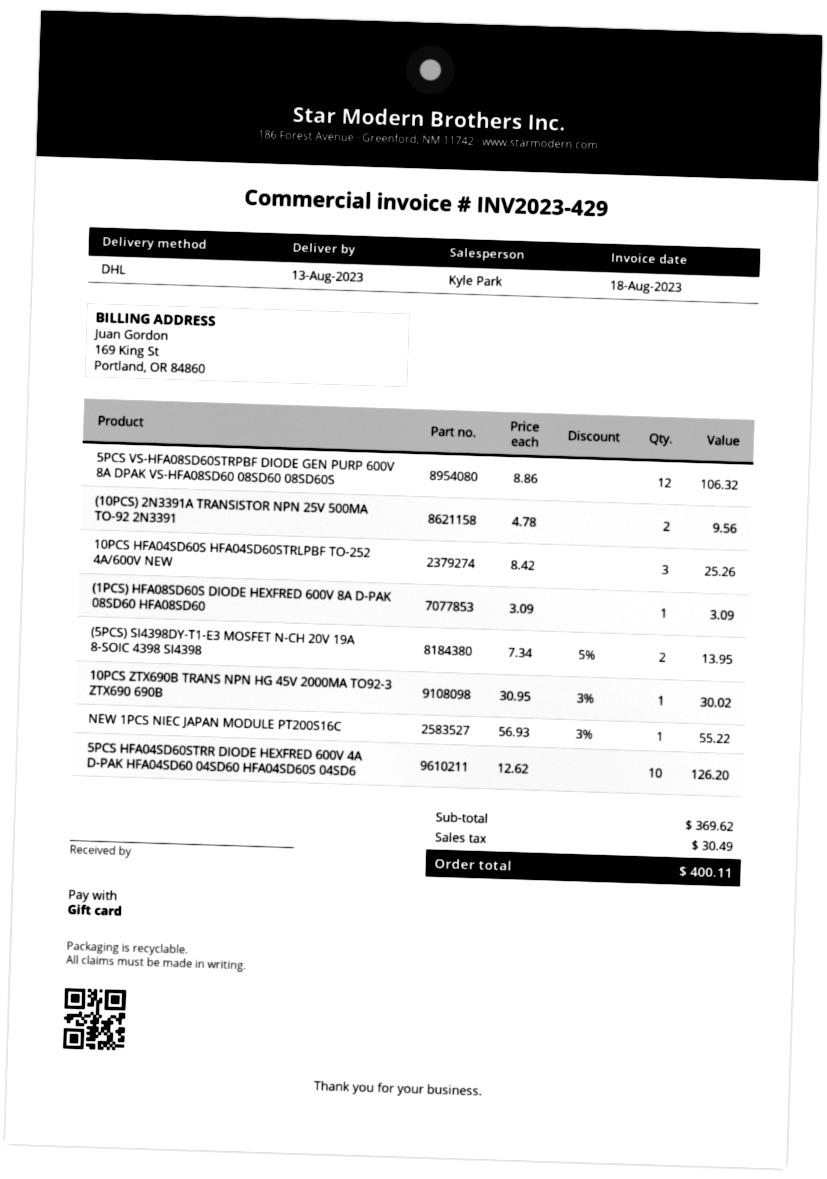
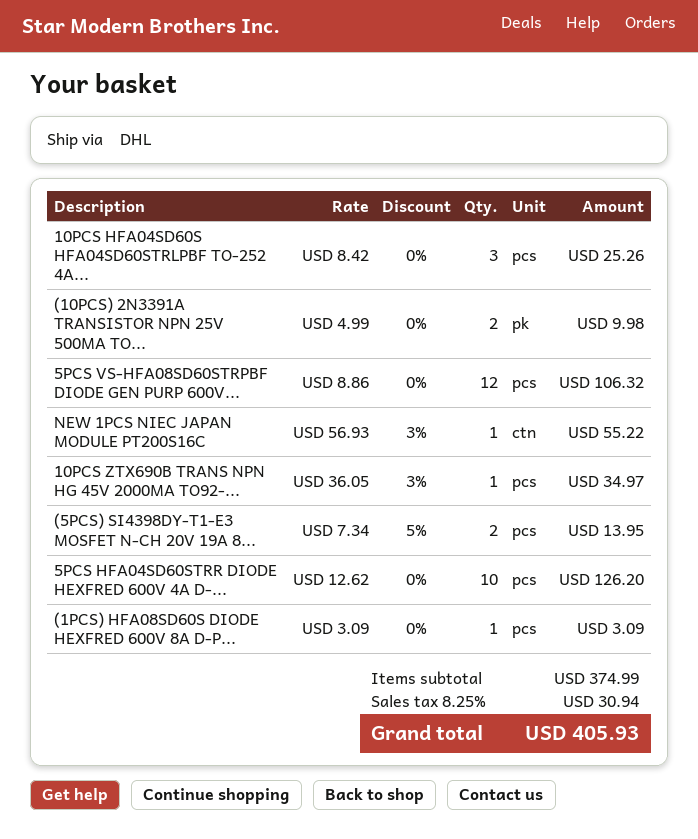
(10PCS) 2N3391A TRANSISTOR NPN 25V 500MA TO-92 2N3391: 2 x 4.78 = 9.56 -> 2 x 4.99 = 9.98
10PCS ZTX690B TRANS NPN HG 45V 2000MA TO92-3 ZTX690 690B: 1 x 30.95 - 3% = 30.02 -> 1 x 36.05 - 3% = 34.97
subtotal: 369.62 -> 374.99
tax: 30.49 -> 30.94
total: 400.11 -> 405.93

